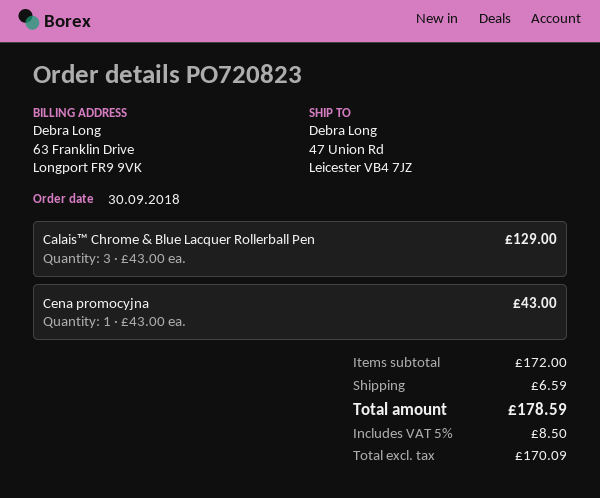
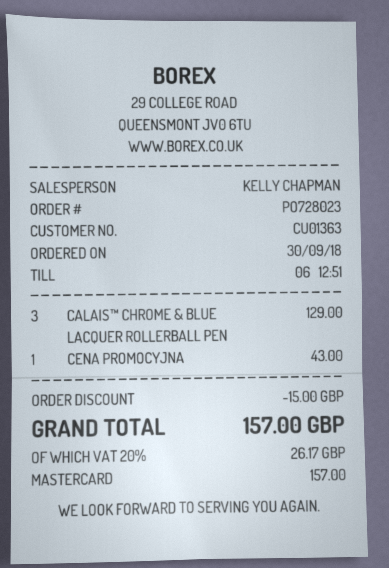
order number: PO720823 -> PO728023
discount: none -> 15.00
shipping: 6.59 -> none
tax: 5% = 8.50 -> 20% = 26.17
total: 178.59 -> 157.00

